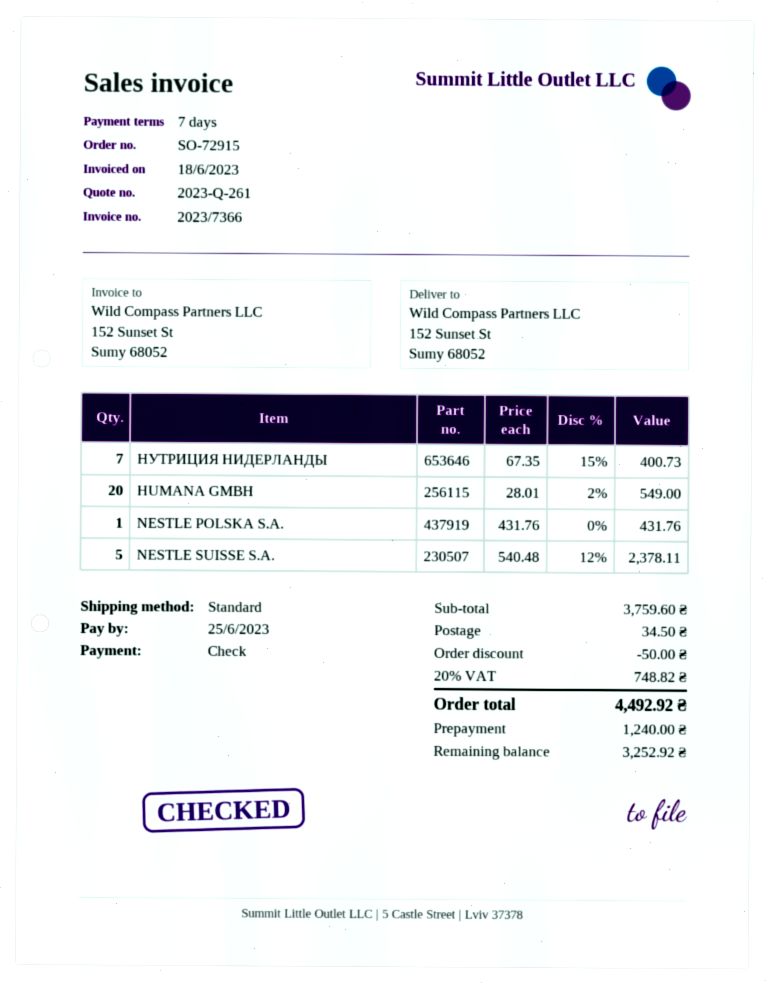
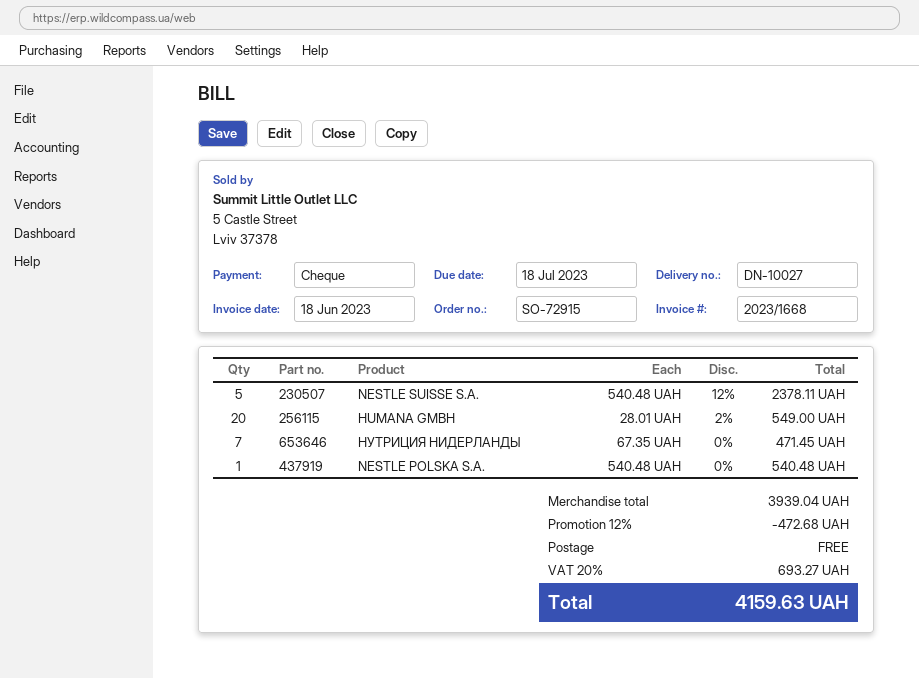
invoice number: 2023/7366 -> 2023/1668
due date: 2023-06-25 -> 2023-07-18
НУТРИЦИЯ НИДЕРЛАНДЫ: 7 x 67.35 - 15% = 400.73 -> 7 x 67.35 = 471.45
NESTLE POLSKA S.A.: 1 x 431.76 = 431.76 -> 1 x 540.48 = 540.48
subtotal: 3759.60 -> 3939.04
discount: 50.00 -> 472.68
shipping: 34.50 -> 0.00
tax: 20% = 748.82 -> 20% = 693.27
total: 4492.92 -> 4159.63

